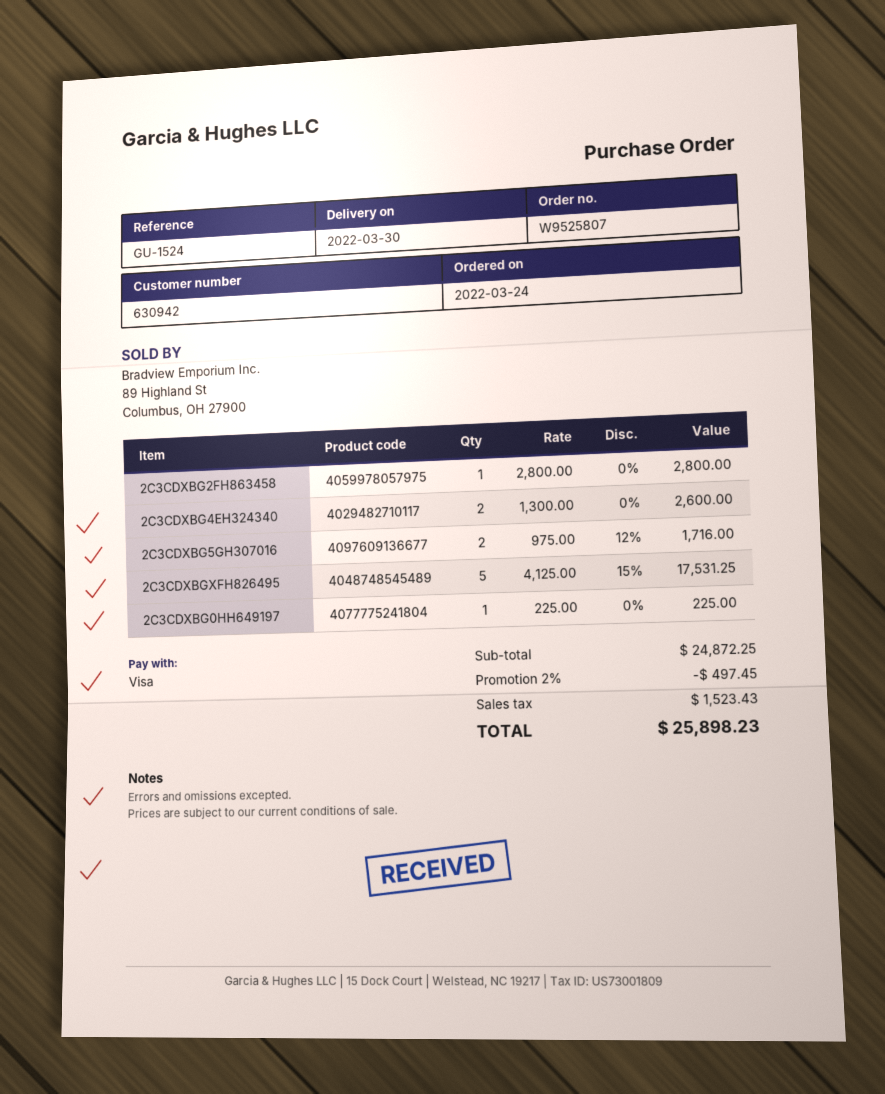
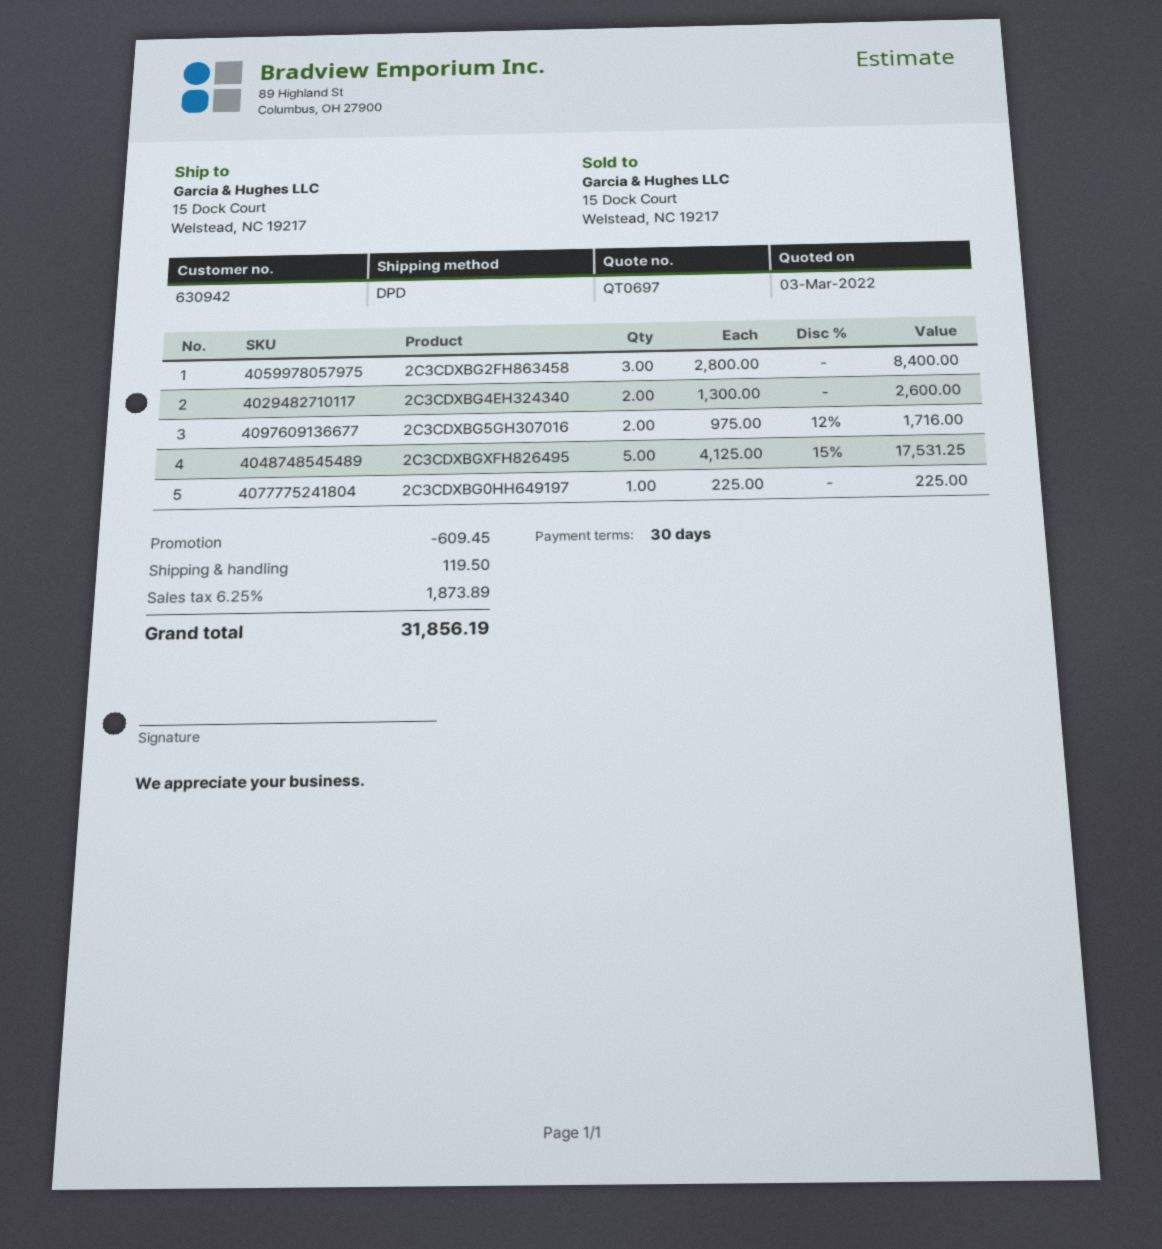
2C3CDXBG2FH863458: 1 x 2800.00 = 2800.00 -> 3 x 2800.00 = 8400.00
discount: 497.45 -> 609.45
shipping: none -> 119.50
tax: 1523.43 -> 1873.89
total: 25898.23 -> 31856.19

